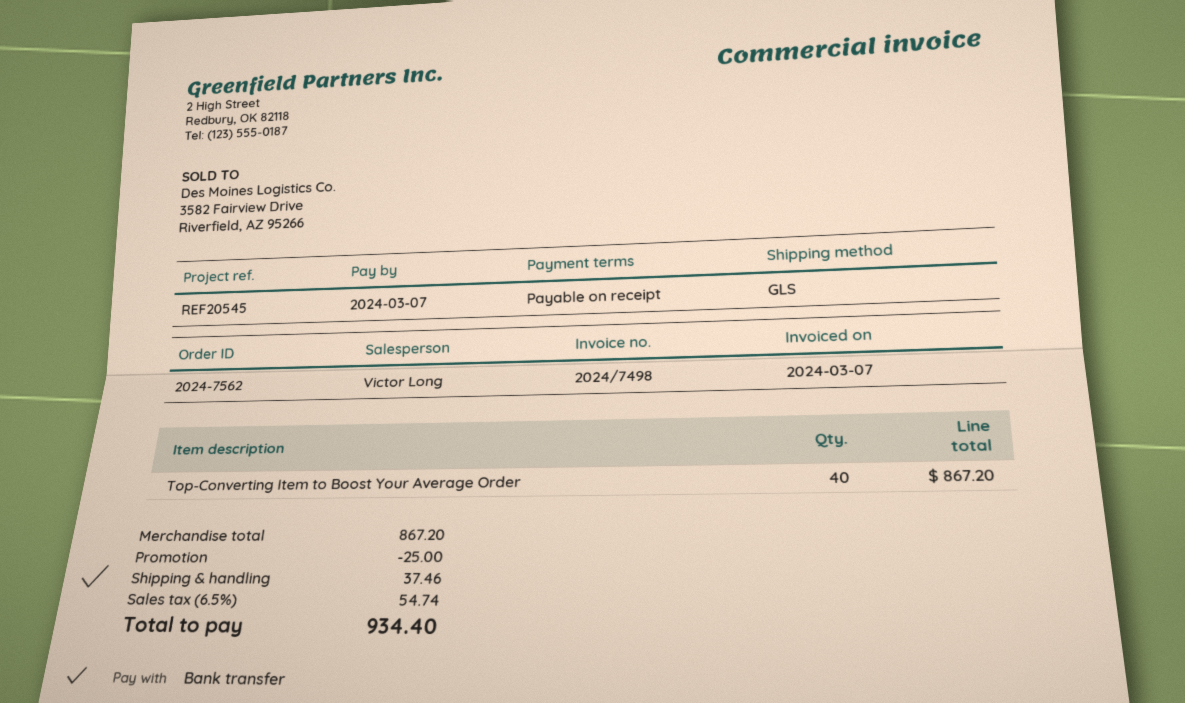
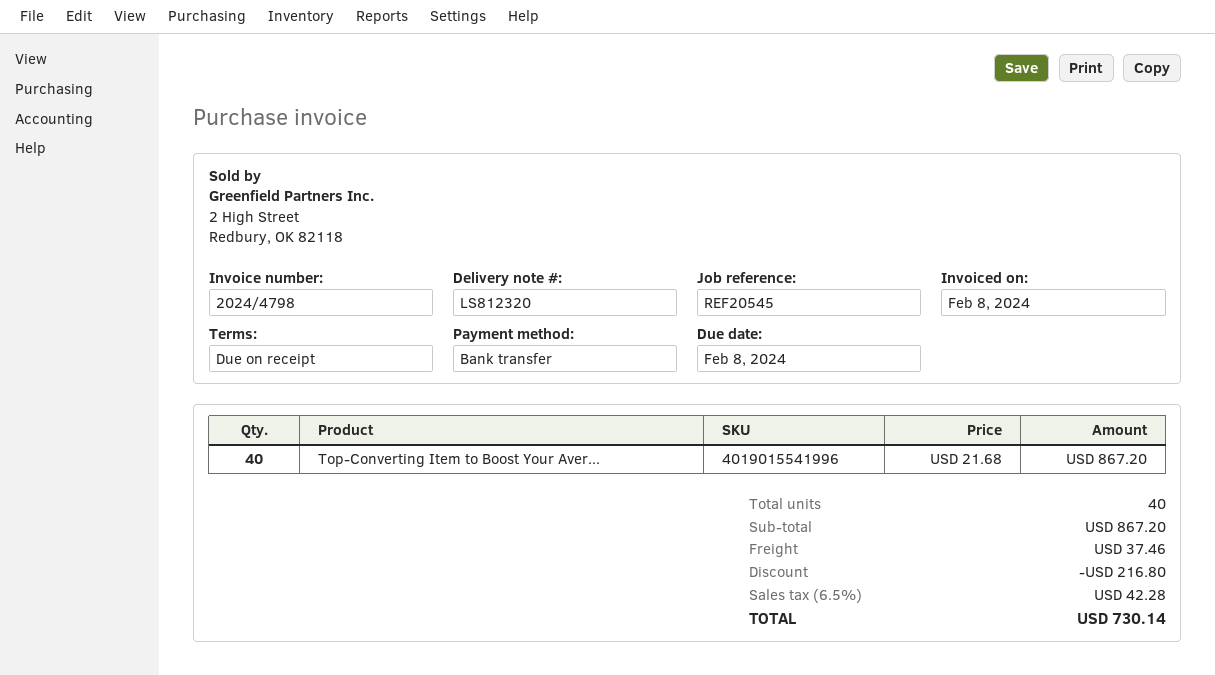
invoice number: 2024/7498 -> 2024/4798
invoice date: 2024-03-07 -> 2024-02-08
due date: 2024-03-07 -> 2024-02-08
discount: 25.00 -> 216.80
tax: 6.5% = 54.74 -> 6.5% = 42.28
total: 934.40 -> 730.14

